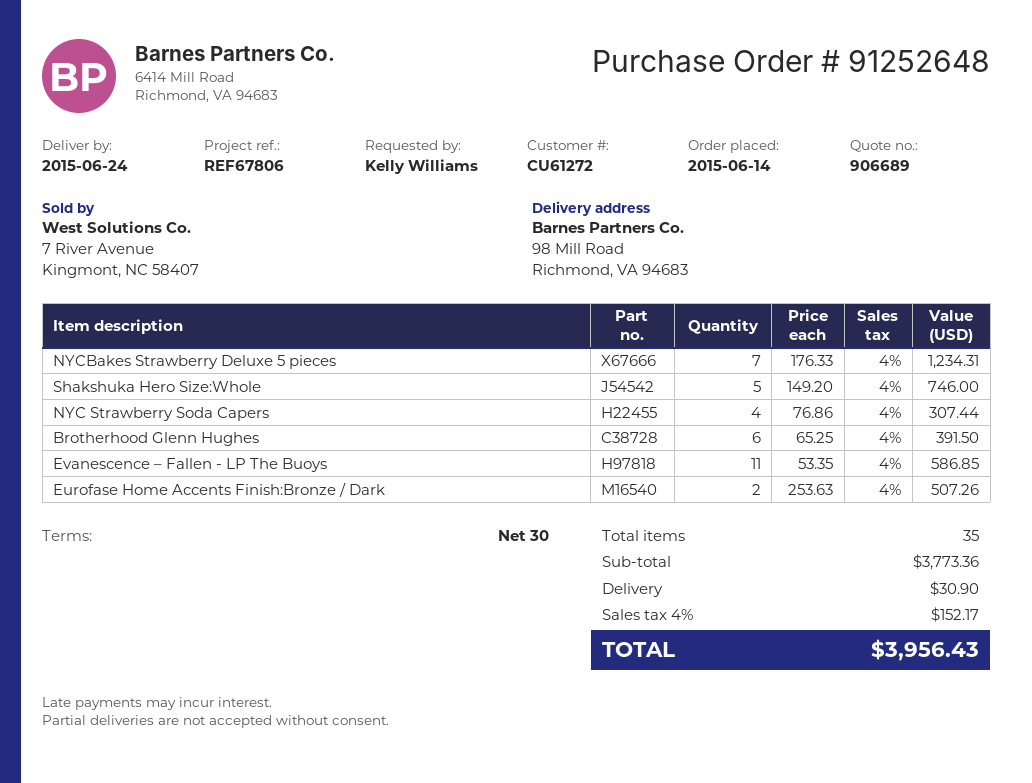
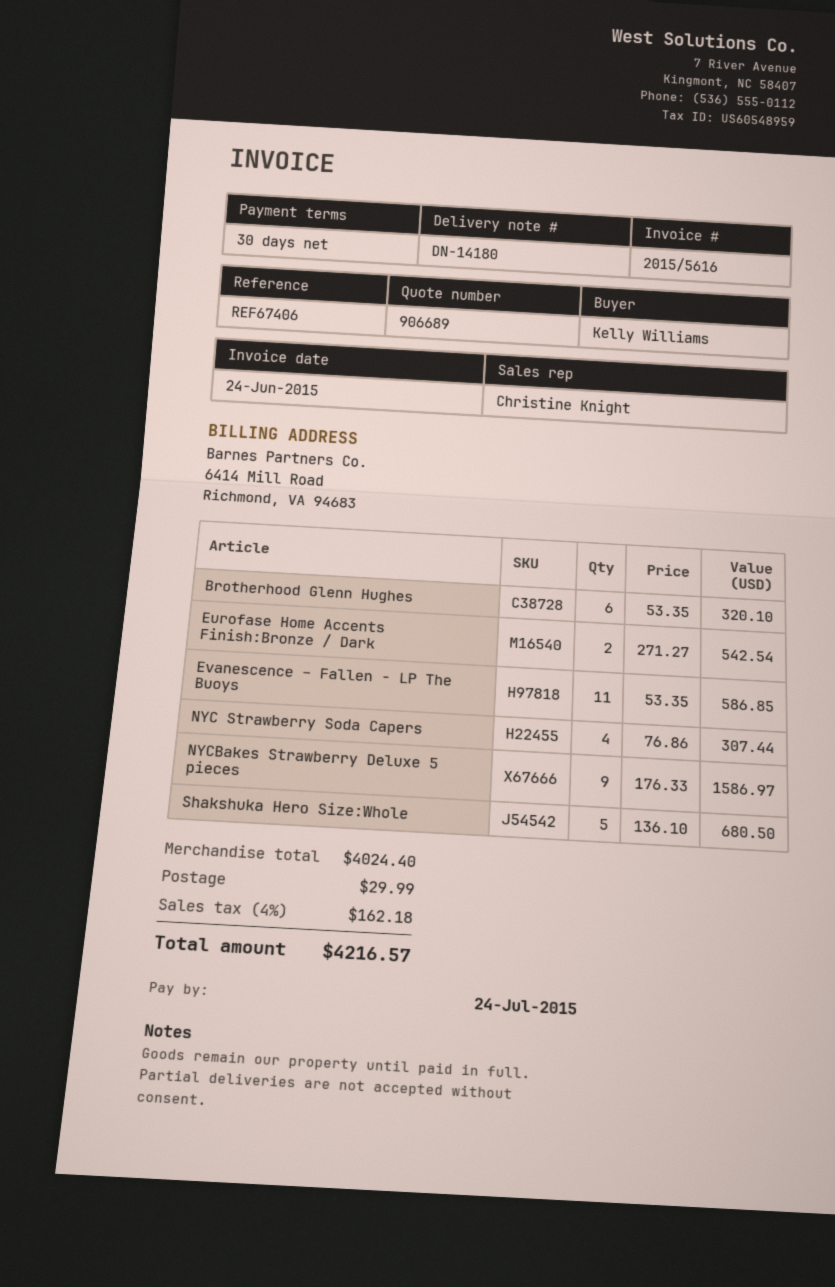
reference: REF67806 -> REF67406
NYCBakes Strawberry Deluxe 5 pieces: 7 x 176.33 = 1234.31 -> 9 x 176.33 = 1586.97
Shakshuka Hero Size:Whole: 5 x 149.20 = 746.00 -> 5 x 136.10 = 680.50
Brotherhood Glenn Hughes: 6 x 65.25 = 391.50 -> 6 x 53.35 = 320.10
Eurofase Home Accents Finish:Bronze / Dark: 2 x 253.63 = 507.26 -> 2 x 271.27 = 542.54
subtotal: 3773.36 -> 4024.40
shipping: 30.90 -> 29.99
tax: 4% = 152.17 -> 4% = 162.18
total: 3956.43 -> 4216.57

